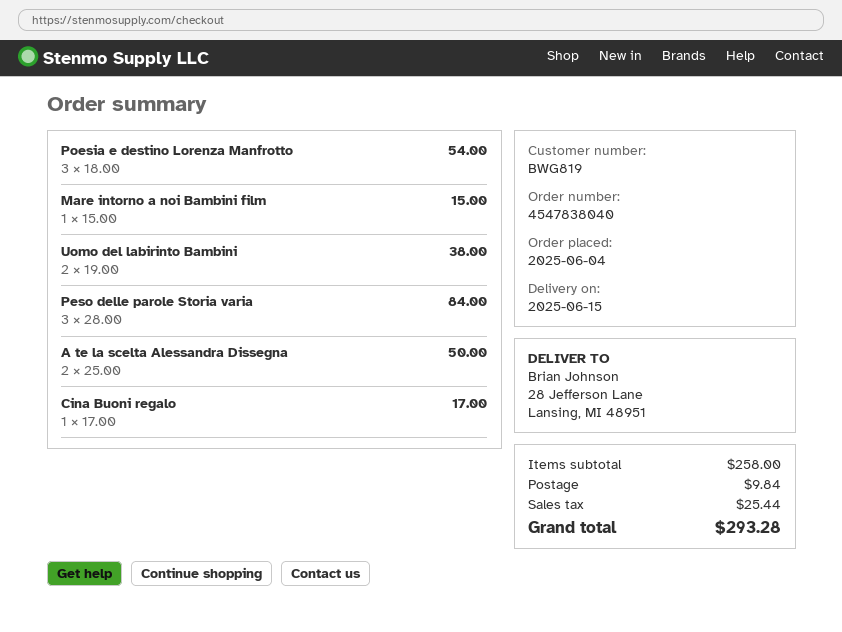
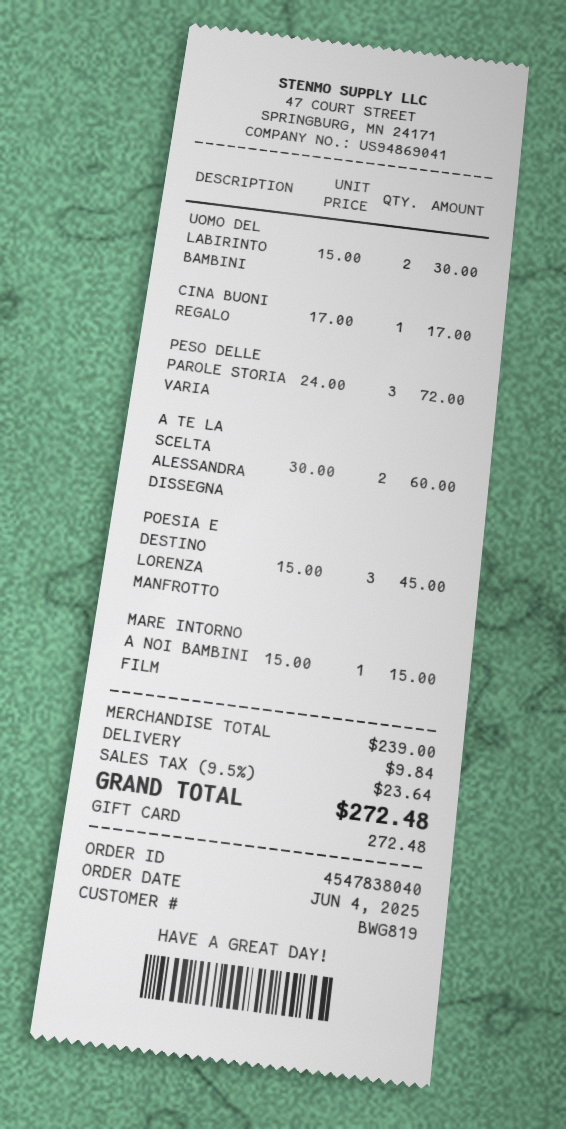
Poesia e destino Lorenza Manfrotto: 3 x 18.00 = 54.00 -> 3 x 15.00 = 45.00
Uomo del labirinto Bambini: 2 x 19.00 = 38.00 -> 2 x 15.00 = 30.00
Peso delle parole Storia varia: 3 x 28.00 = 84.00 -> 3 x 24.00 = 72.00
A te la scelta Alessandra Dissegna: 2 x 25.00 = 50.00 -> 2 x 30.00 = 60.00
subtotal: 258.00 -> 239.00
tax: 25.44 -> 23.64
total: 293.28 -> 272.48

